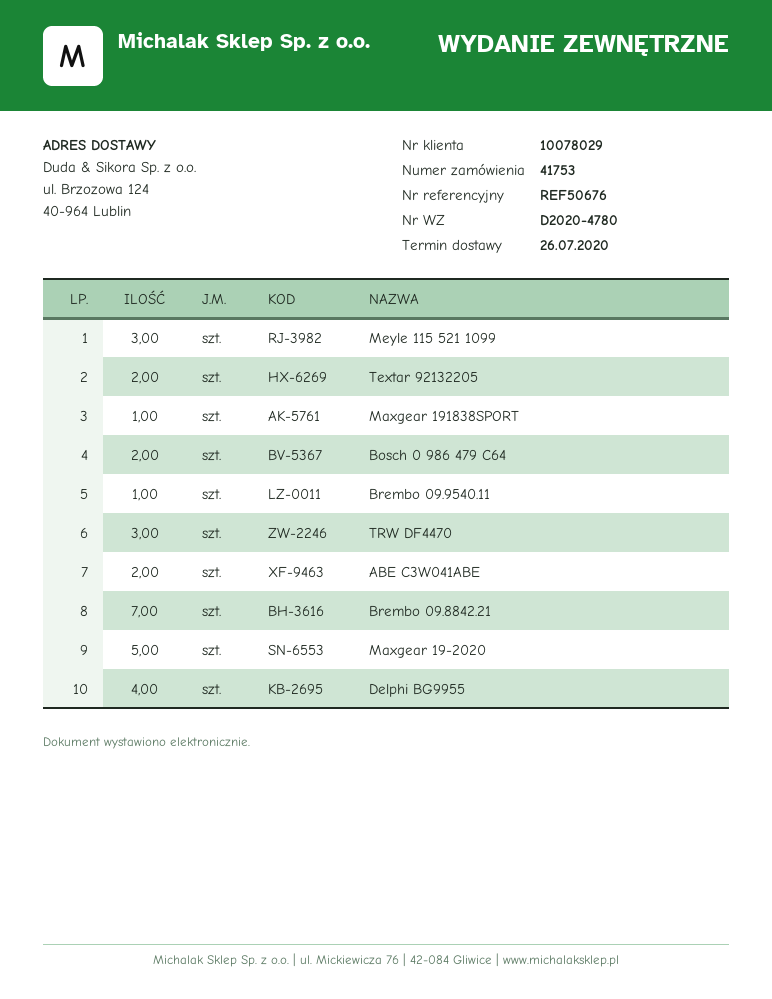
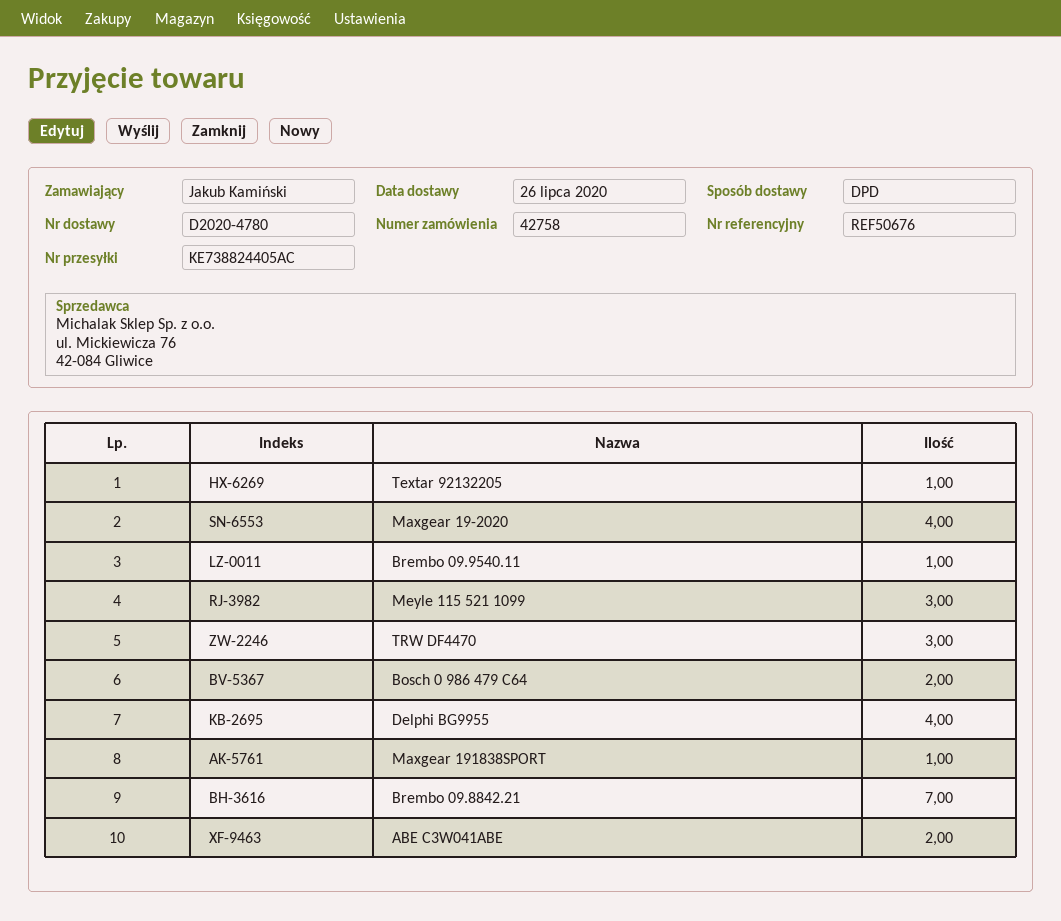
order number: 41753 -> 42758
Textar 92132205: 2 -> 1
Maxgear 19-2020: 5 -> 4

